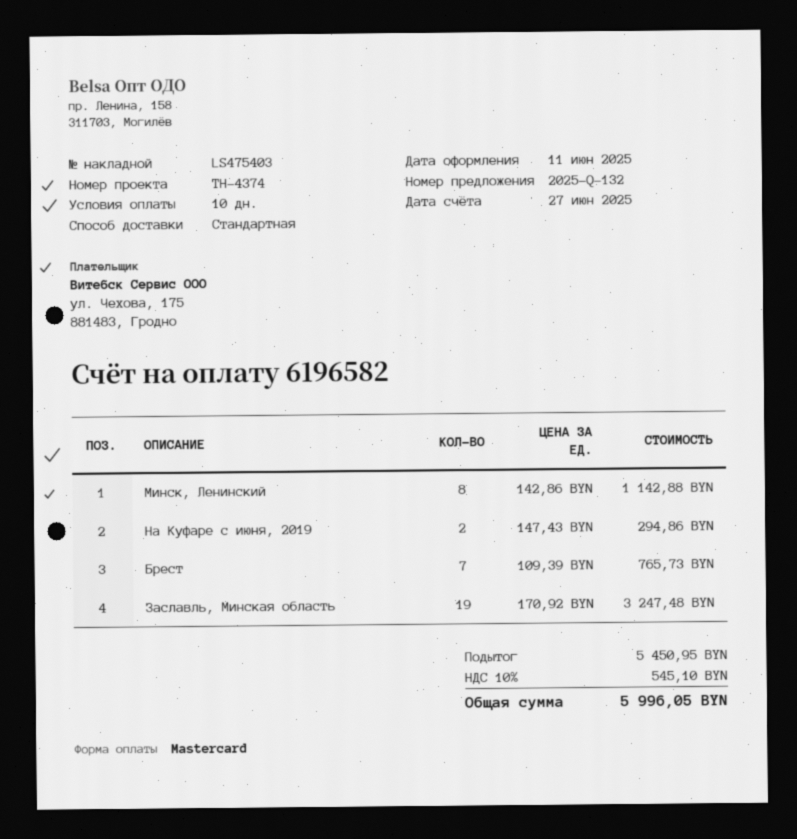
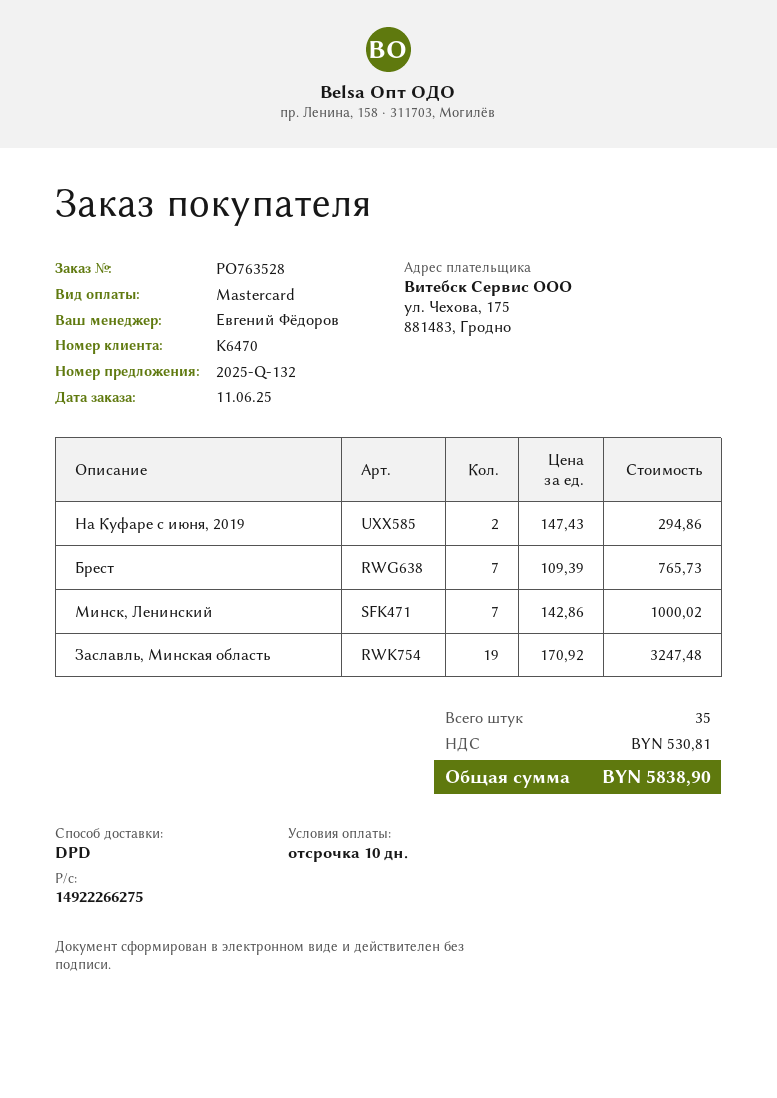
shipping method: standard -> DPD
Минск, Ленинский: 8 x 142.86 = 1142.88 -> 7 x 142.86 = 1000.02
tax: 545.10 -> 530.81
total: 5996.05 -> 5838.90

